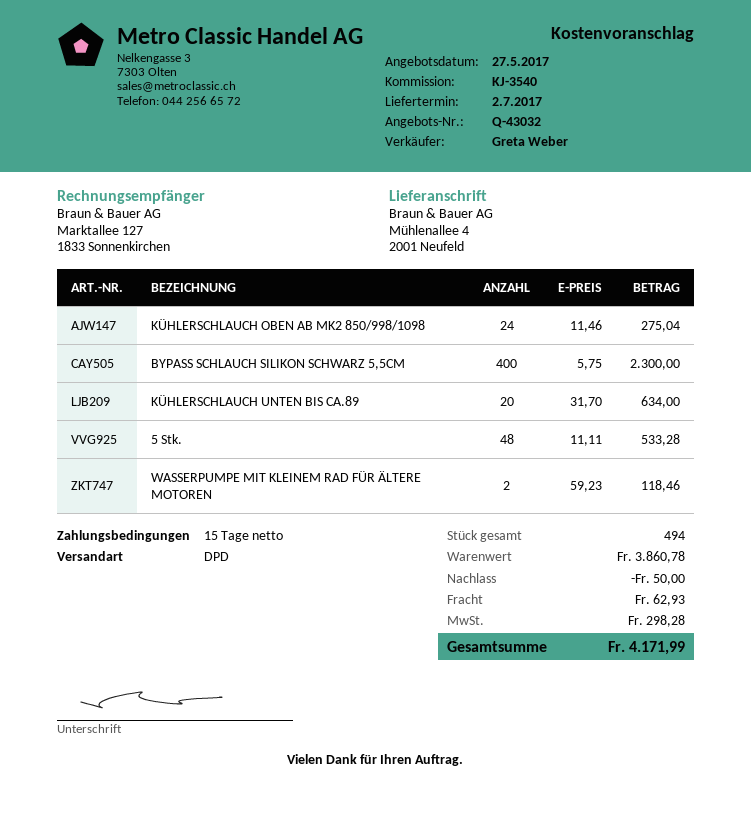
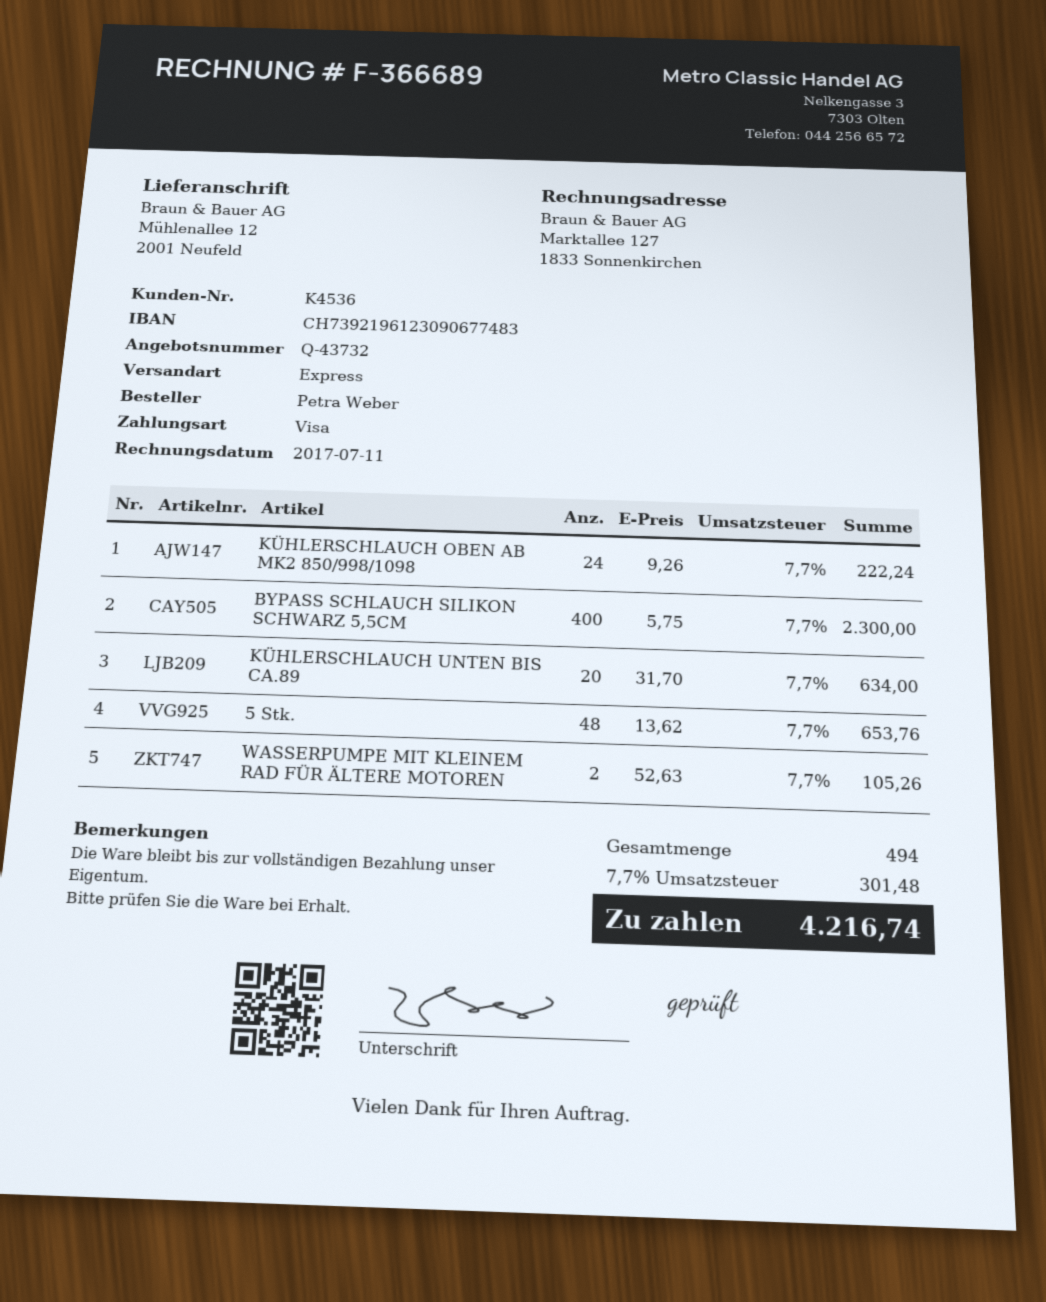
quote number: Q-43032 -> Q-43732
shipping method: DPD -> express
ship to: Mühlenallee 4, 2001 Neufeld -> Mühlenallee 12, 2001 Neufeld
KÜHLERSCHLAUCH OBEN AB MK2 850/998/1098: 24 x 11.46 = 275.04 -> 24 x 9.26 = 222.24
5 Stk.: 48 x 11.11 = 533.28 -> 48 x 13.62 = 653.76
WASSERPUMPE MIT KLEINEM RAD FÜR ÄLTERE MOTOREN: 2 x 59.23 = 118.46 -> 2 x 52.63 = 105.26
discount: 50.00 -> none
shipping: 62.93 -> none
tax: 298.28 -> 301.48
total: 4171.99 -> 4216.74

